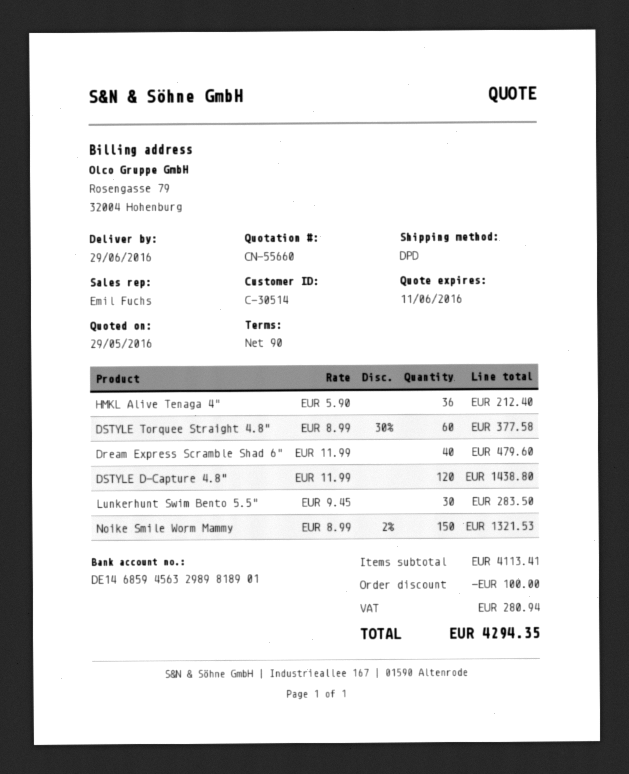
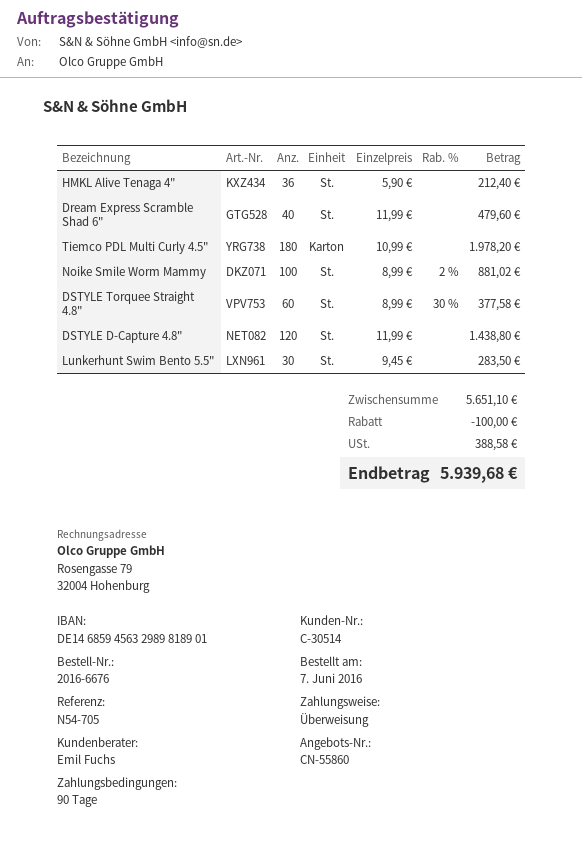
quote number: CN-55660 -> CN-55860
Noike Smile Worm Mammy: 150 x 8.99 - 2% = 1321.53 -> 100 x 8.99 - 2% = 881.02
Tiemco PDL Multi Curly 4.5": none -> 180 x 10.99 = 1978.20
subtotal: 4113.41 -> 5651.10
tax: 280.94 -> 388.58
total: 4294.35 -> 5939.68

